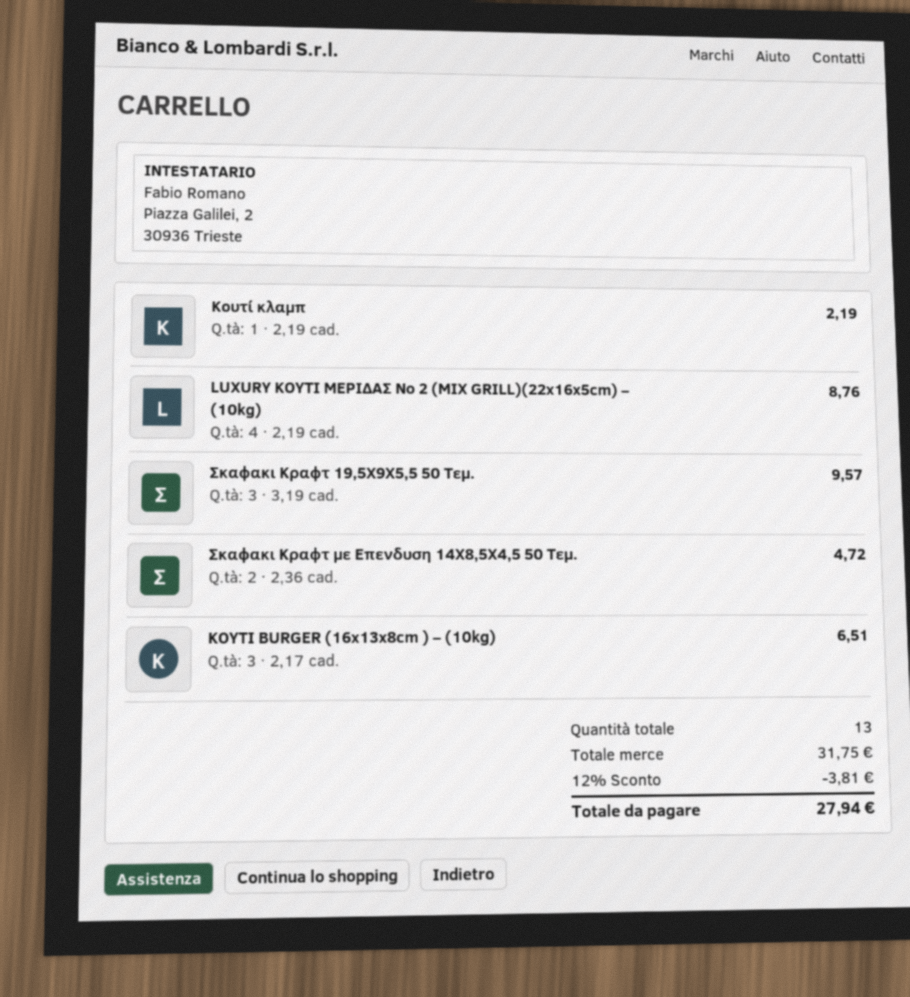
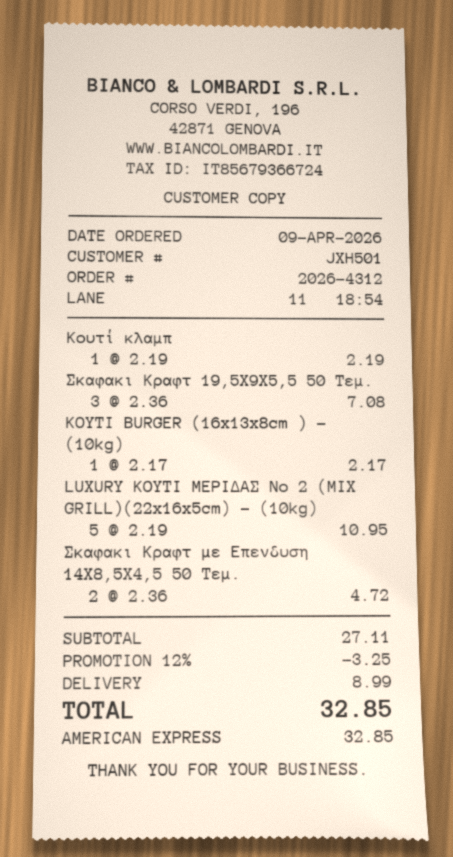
LUXURY ΚΟΥΤΙ ΜΕΡΙΔΑΣ No 2 (MIX GRILL)(22x16x5cm) – (10kg): 4 x 2.19 = 8.76 -> 5 x 2.19 = 10.95
Σκαφακι Κραφτ 19,5Χ9Χ5,5 50 Τεμ.: 3 x 3.19 = 9.57 -> 3 x 2.36 = 7.08
ΚΟΥΤΙ BURGER (16x13x8cm ) – (10kg): 3 x 2.17 = 6.51 -> 1 x 2.17 = 2.17
subtotal: 31.75 -> 27.11
discount: 12% = 3.81 -> 12% = 3.25
shipping: none -> 8.99
total: 27.94 -> 32.85

